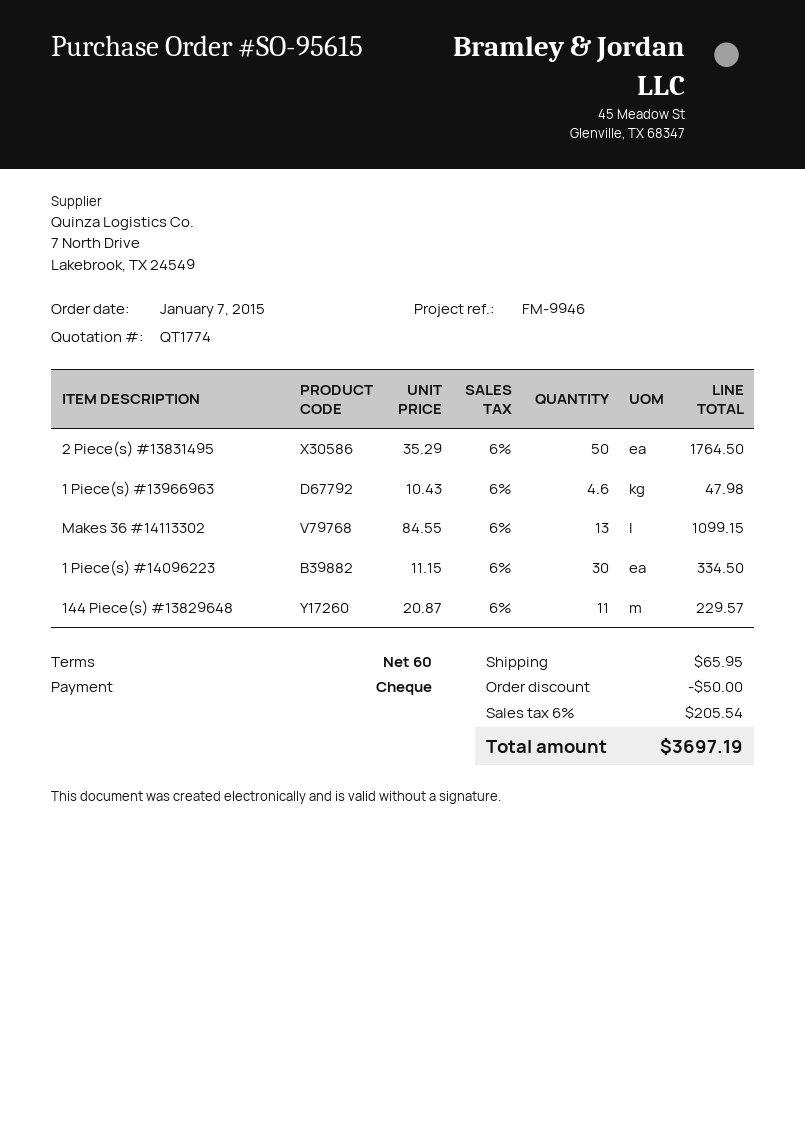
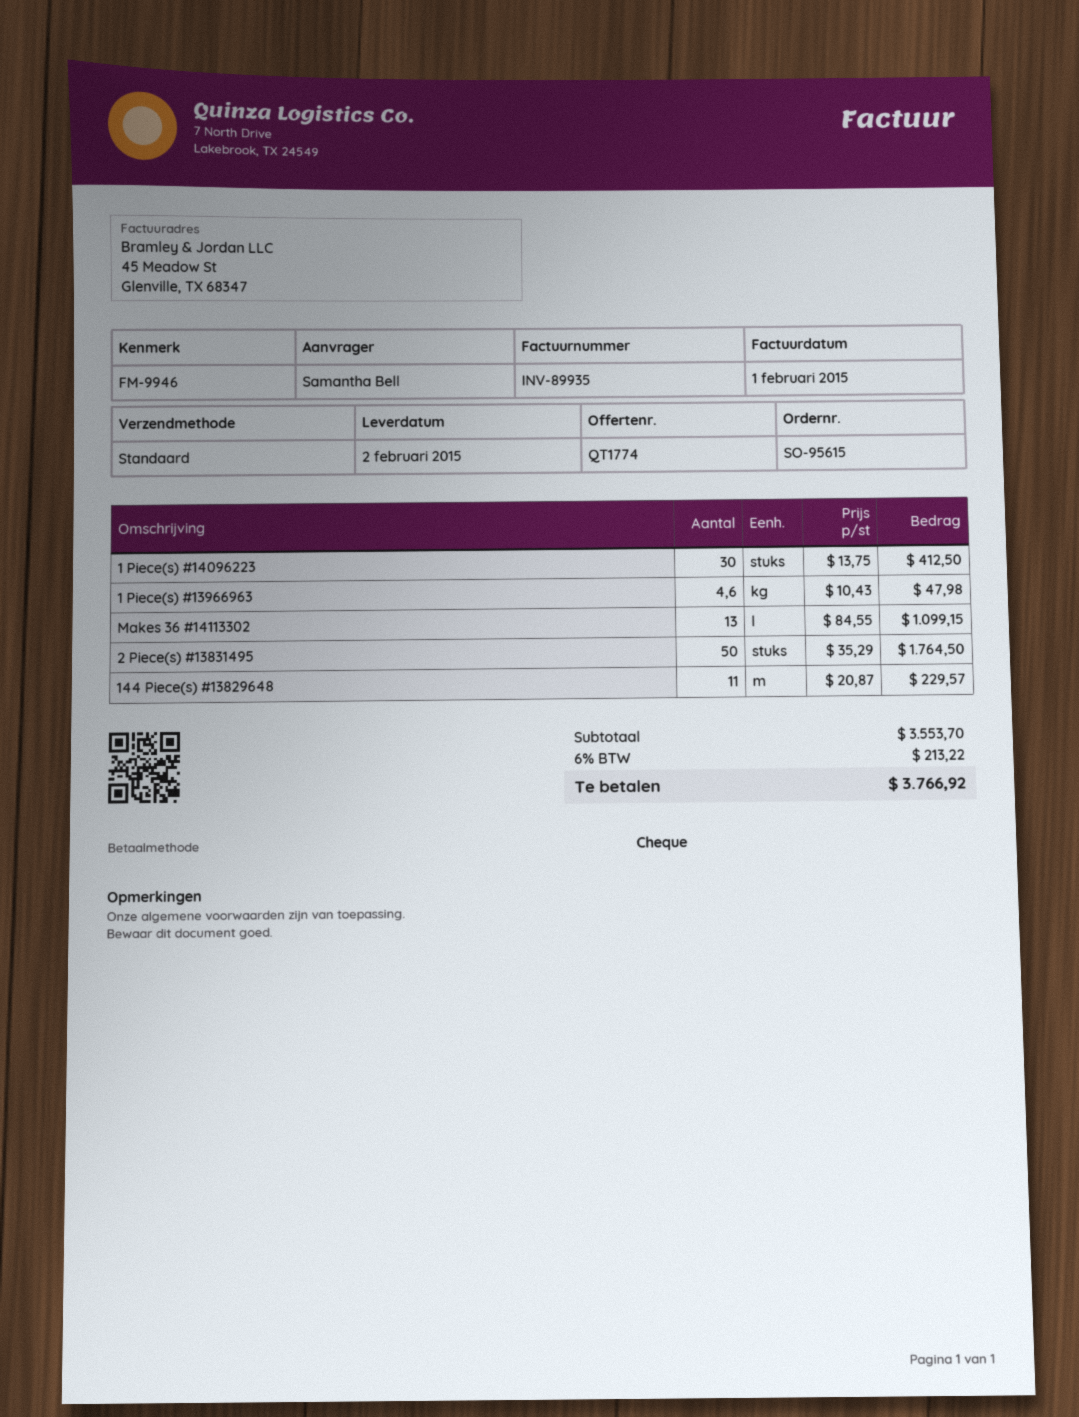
1 Piece(s) #14096223: 30 x 11.15 = 334.50 -> 30 x 13.75 = 412.50
discount: 50.00 -> none
shipping: 65.95 -> none
tax: 6% = 205.54 -> 6% = 213.22
total: 3697.19 -> 3766.92

